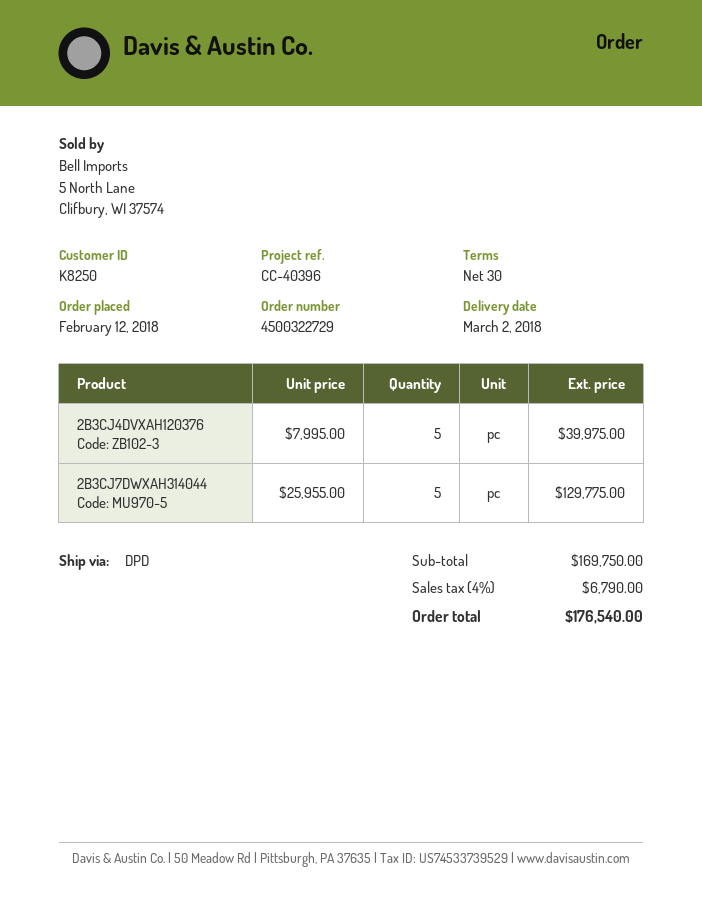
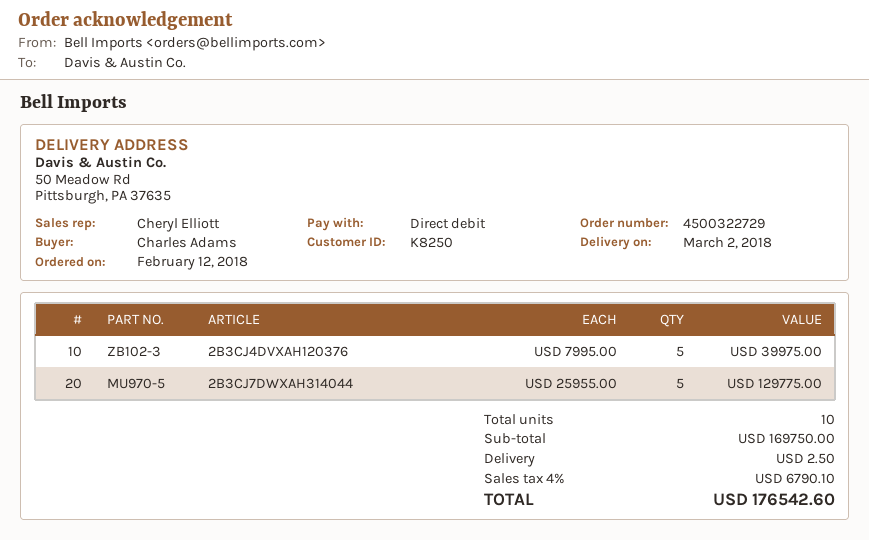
shipping: none -> 2.50
tax: 4% = 6790.00 -> 4% = 6790.10
total: 176540.00 -> 176542.60

